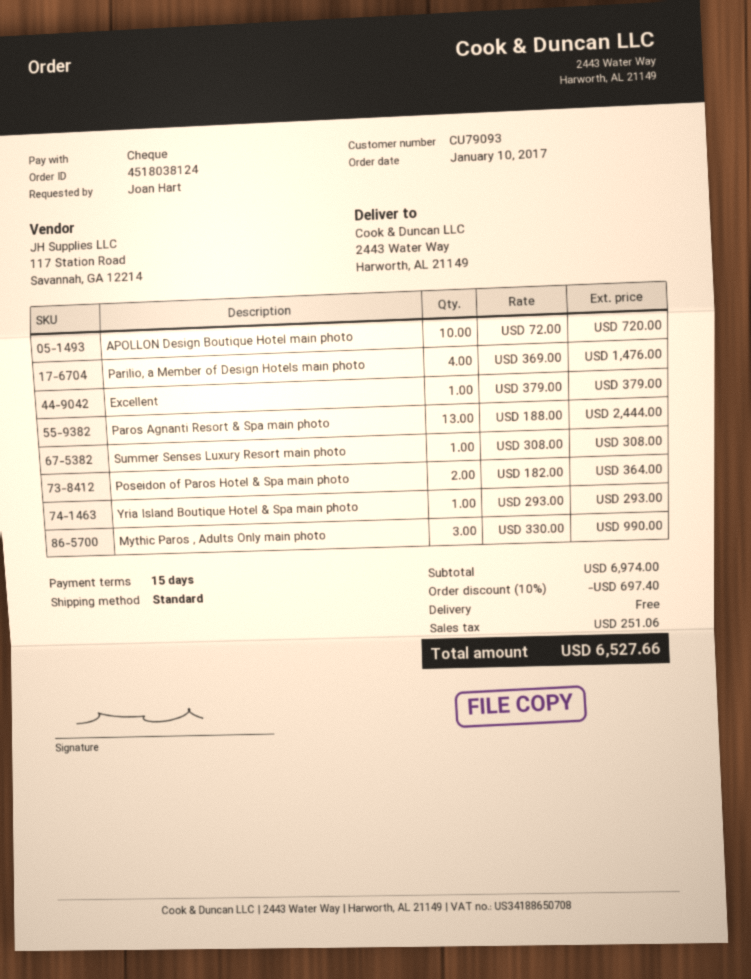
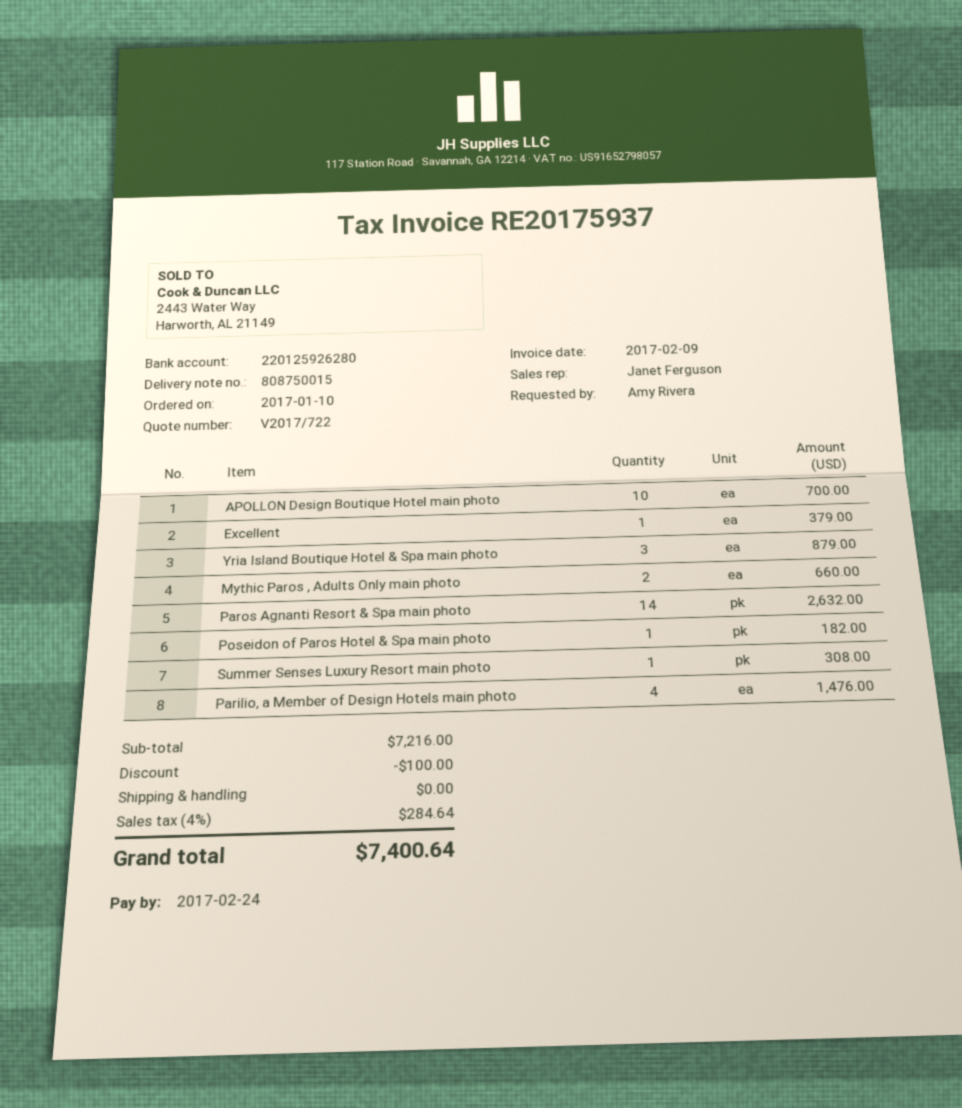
ordered by: Joan Hart -> Amy Rivera
APOLLON Design Boutique Hotel main photo: 10 for 720.00 -> 10 for 700.00
Paros Agnanti Resort & Spa main photo: 13 for 2444.00 -> 14 for 2632.00
Poseidon of Paros Hotel & Spa main photo: 2 for 364.00 -> 1 for 182.00
Yria Island Boutique Hotel & Spa main photo: 1 for 293.00 -> 3 for 879.00
Mythic Paros , Adults Only main photo: 3 for 990.00 -> 2 for 660.00
subtotal: 6974.00 -> 7216.00
discount: 697.40 -> 100.00
tax: 251.06 -> 284.64
total: 6527.66 -> 7400.64

